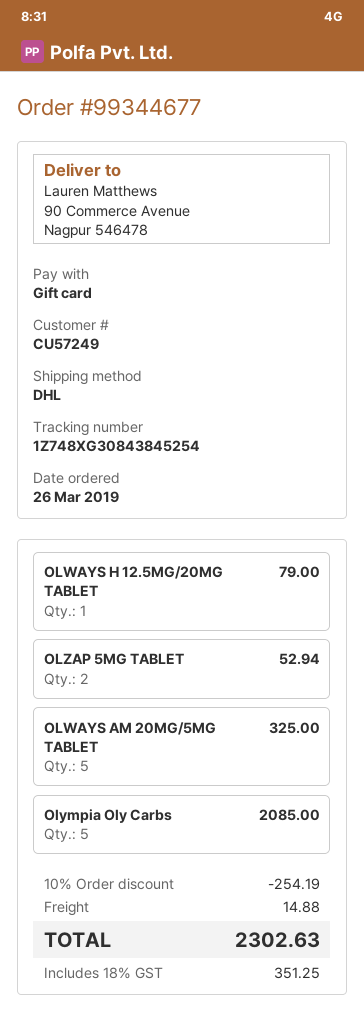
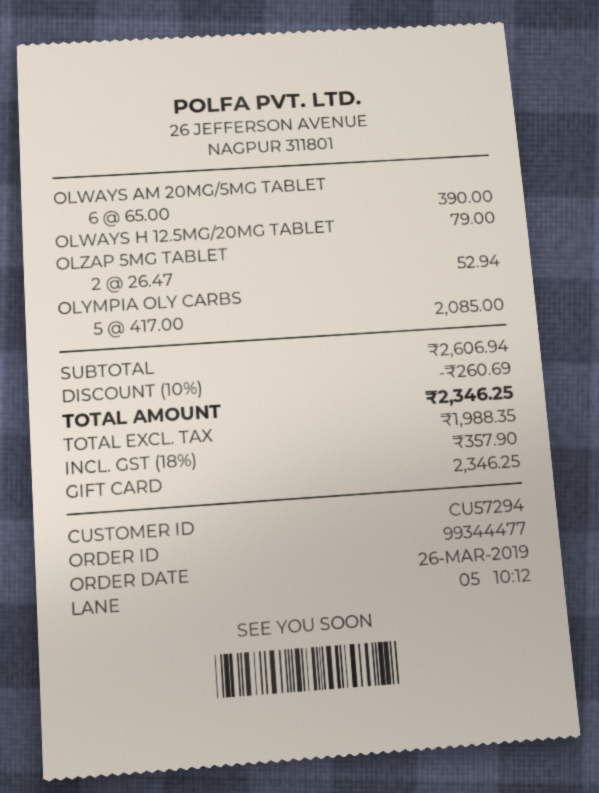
order number: 99344677 -> 99344477
customer number: CU57249 -> CU57294
OLWAYS AM 20MG/5MG TABLET: 5 for 325.00 -> 6 for 390.00
discount: 10% = 254.19 -> 10% = 260.69
shipping: 14.88 -> none
tax: 18% = 351.25 -> 18% = 357.90
total: 2302.63 -> 2346.25

